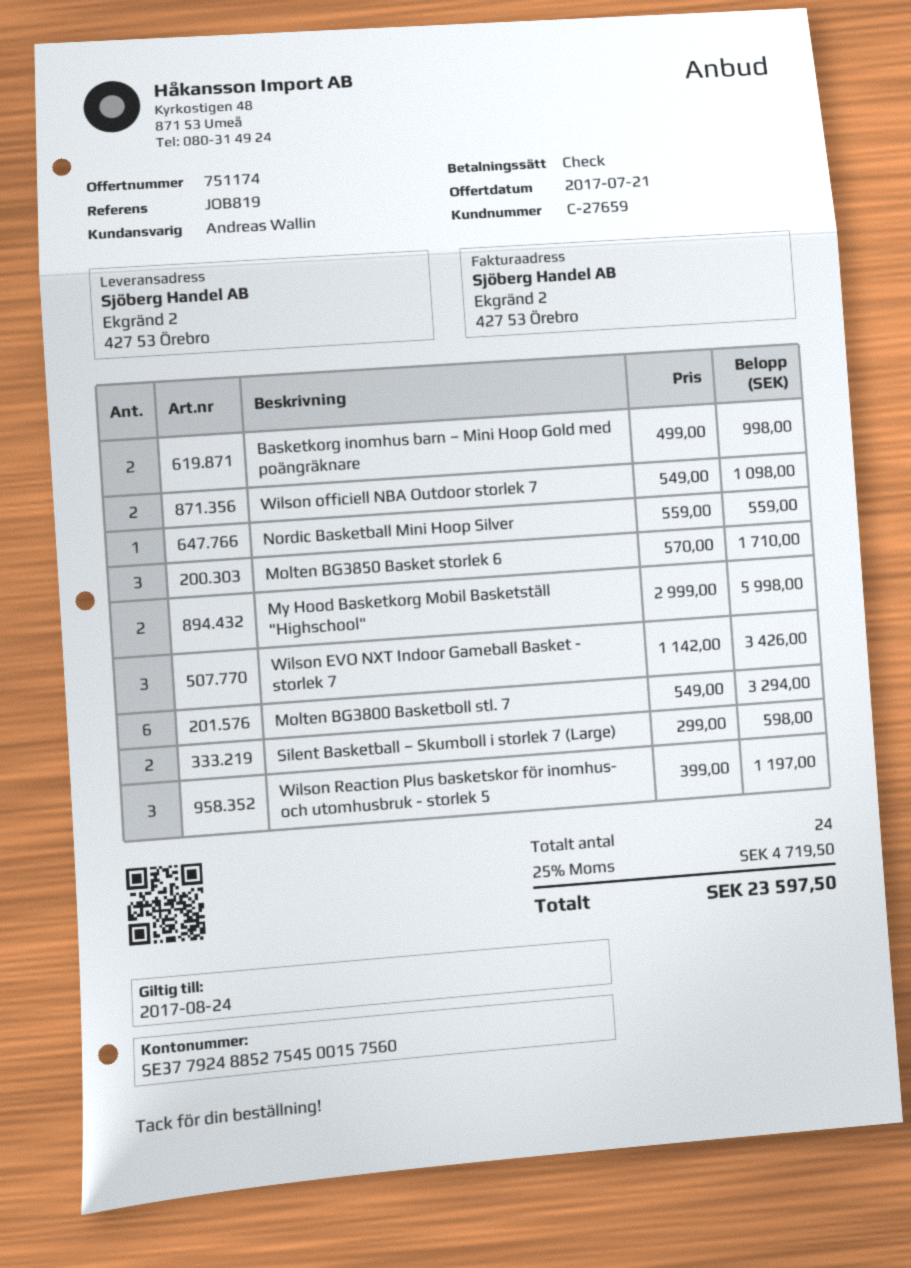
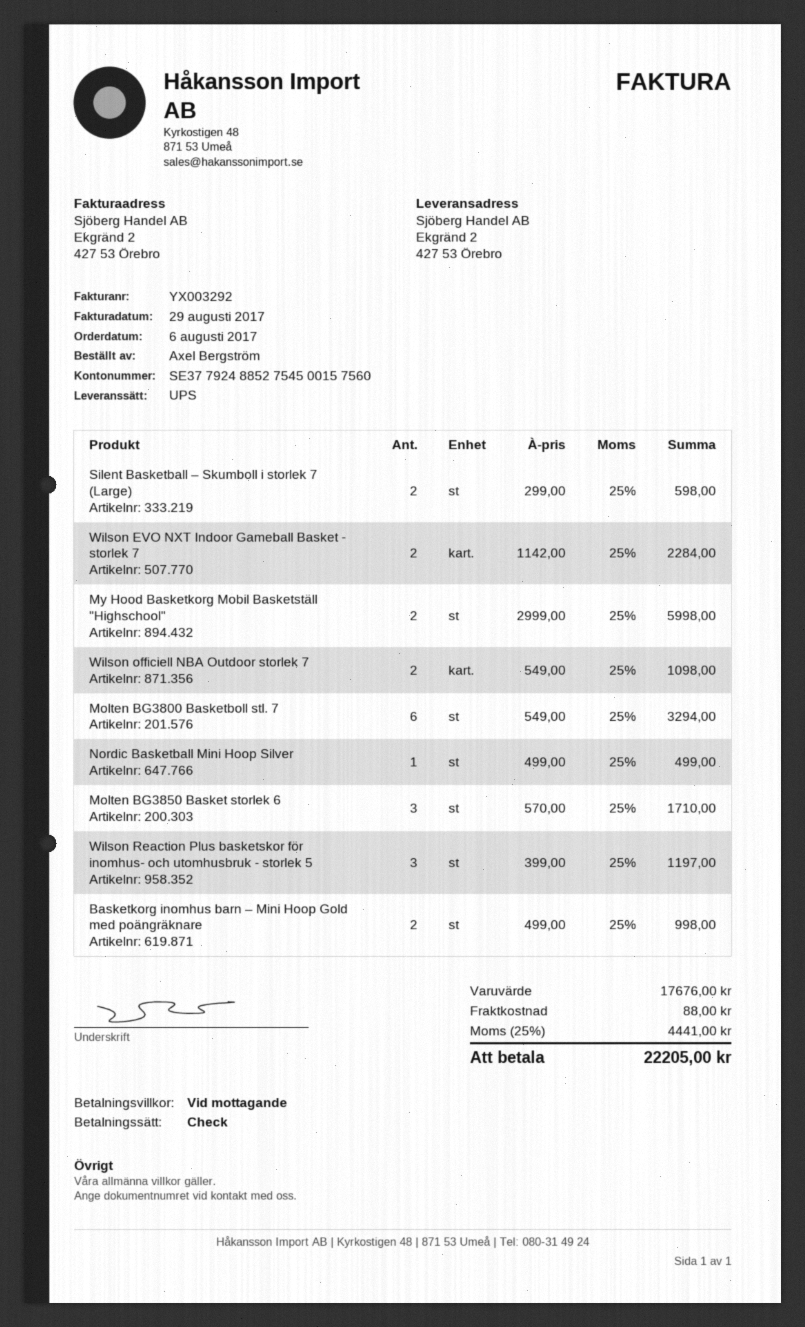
Nordic Basketball Mini Hoop Silver: 1 x 559.00 = 559.00 -> 1 x 499.00 = 499.00
Wilson EVO NXT Indoor Gameball Basket - storlek 7: 3 x 1142.00 = 3426.00 -> 2 x 1142.00 = 2284.00
shipping: none -> 88.00
tax: 25% = 4719.50 -> 25% = 4441.00
total: 23597.50 -> 22205.00

